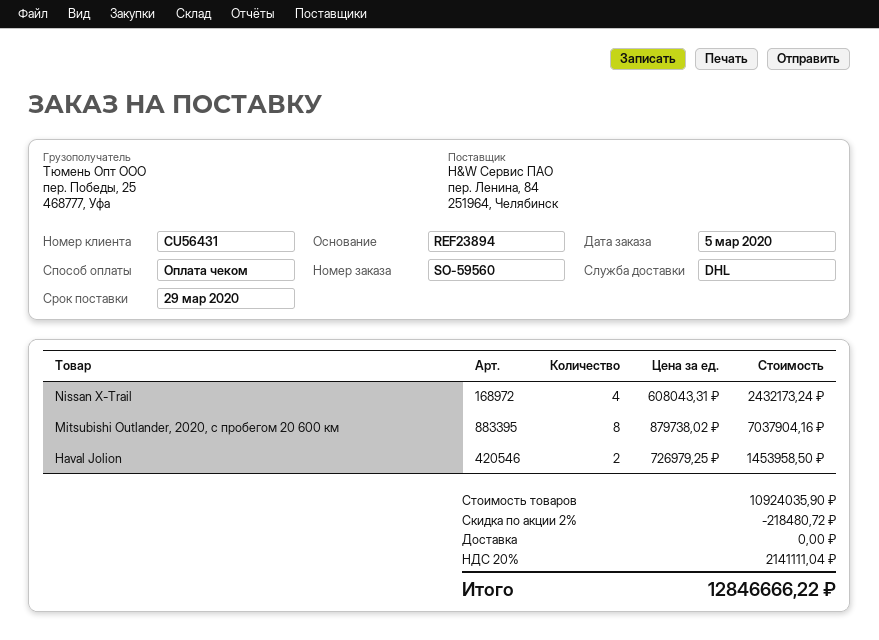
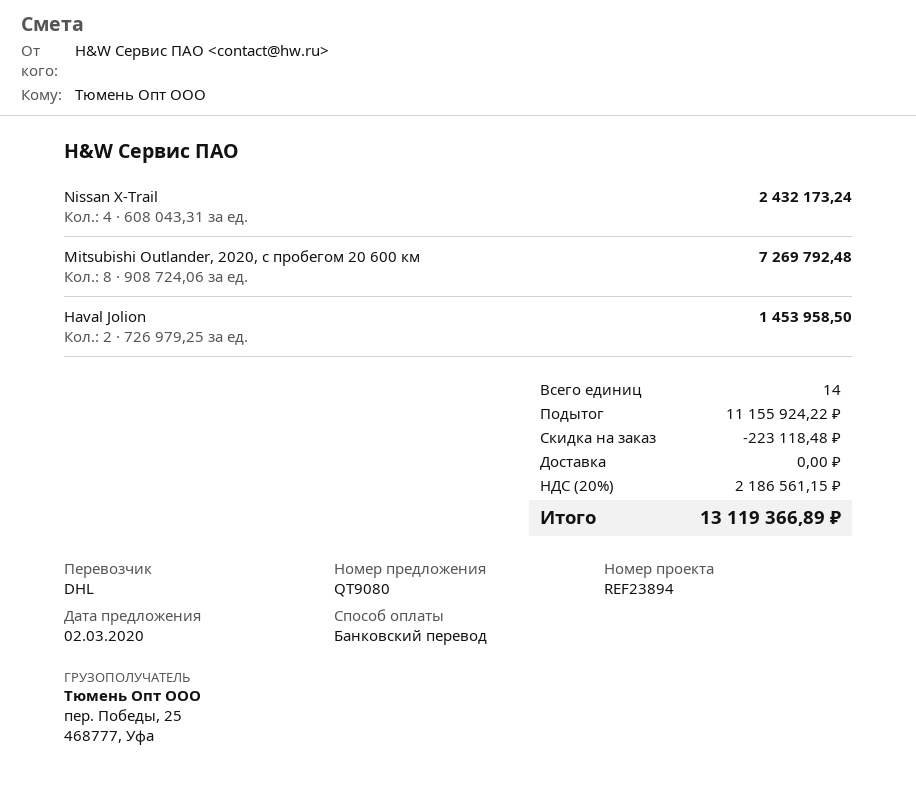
payment method: cheque -> bank transfer
Mitsubishi Outlander, 2020, с пробегом 20 600 км: 8 x 879738.02 = 7037904.16 -> 8 x 908724.06 = 7269792.48
subtotal: 10924035.90 -> 11155924.22
discount: 218480.72 -> 223118.48
tax: 20% = 2141111.04 -> 20% = 2186561.15
total: 12846666.22 -> 13119366.89

